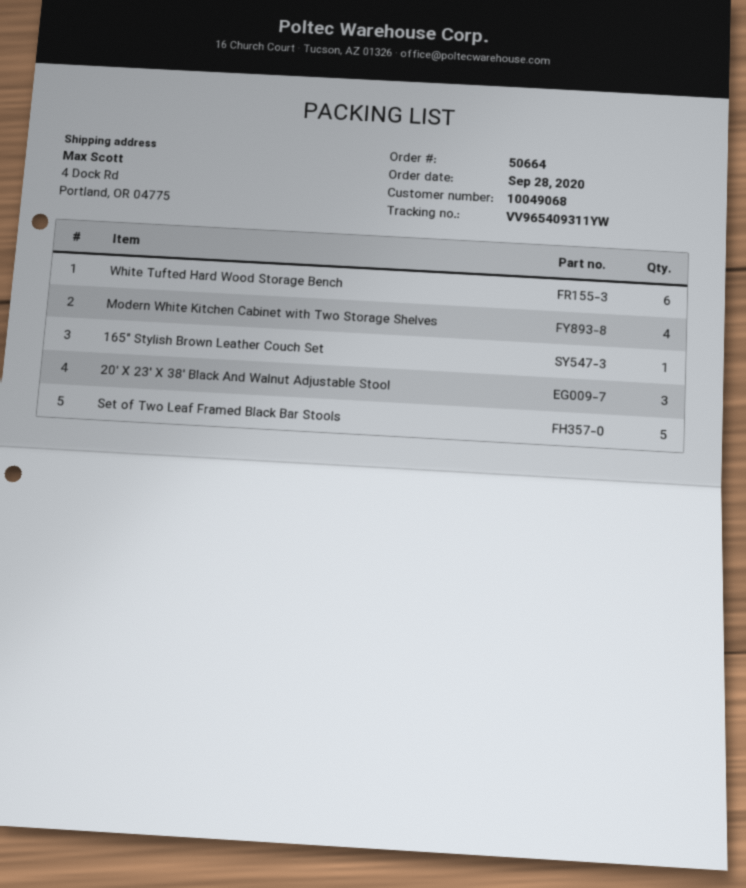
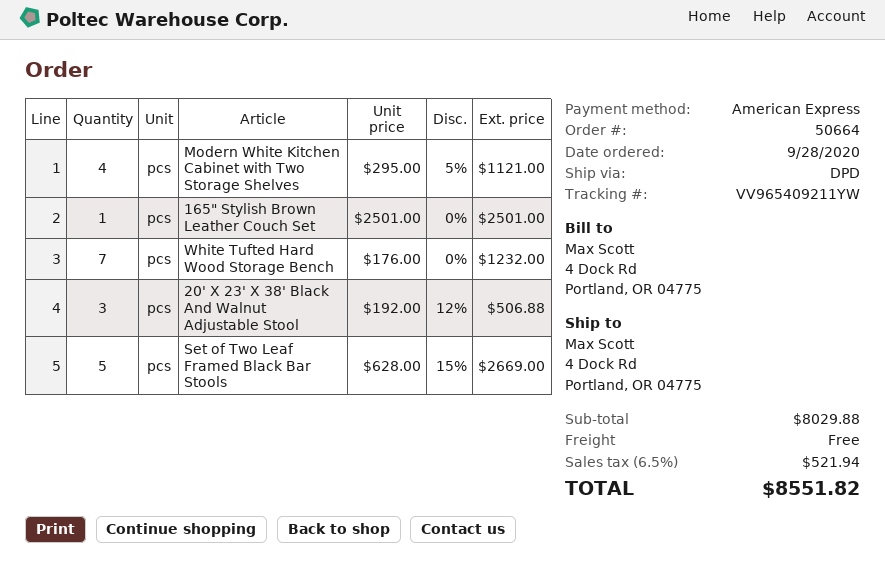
tracking number: VV965409311YW -> VV965409211YW
White Tufted Hard Wood Storage Bench: 6 -> 7

